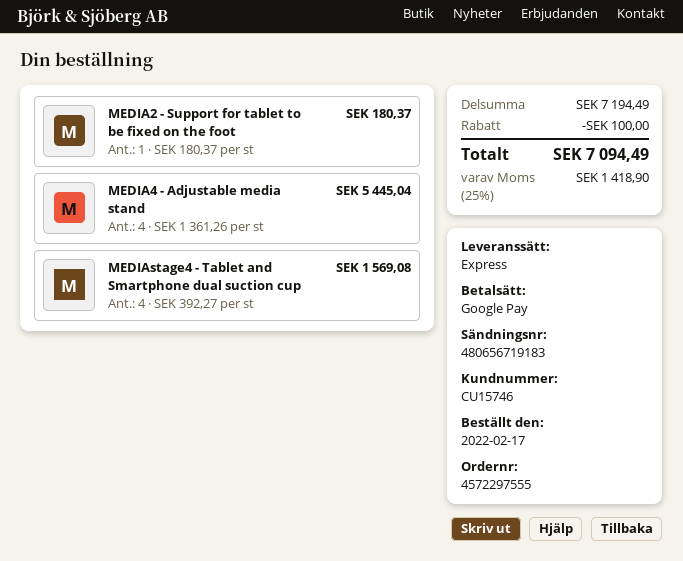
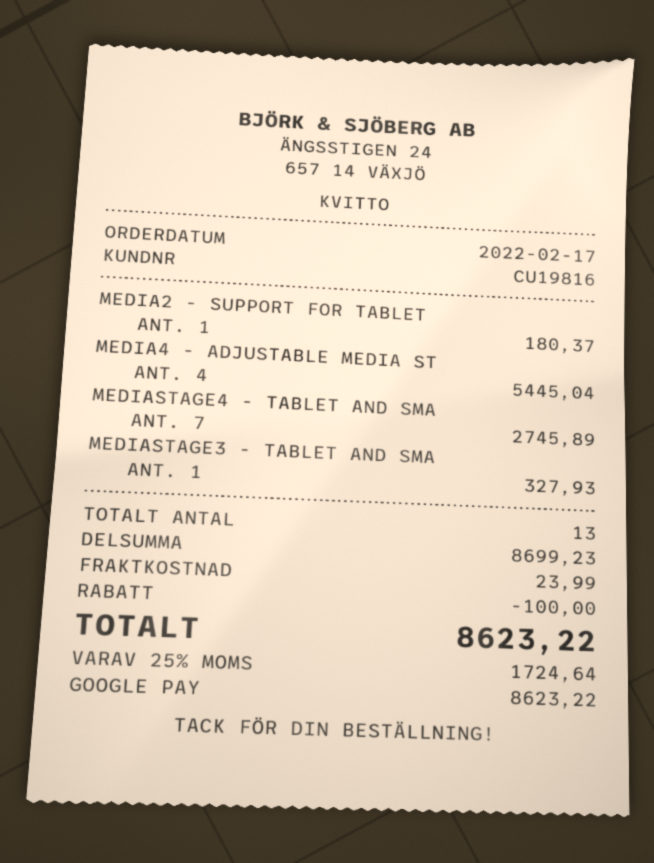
customer number: CU15746 -> CU19816
MEDIAstage4 - Tablet and Smartphone dual suction cup: 4 for 1569.08 -> 7 for 2745.89
MEDIASTAGE3 - TABLET AND SMA: none -> 1 for 327.93
subtotal: 7194.49 -> 8699.23
shipping: none -> 23.99
tax: 25% = 1418.90 -> 25% = 1724.64
total: 7094.49 -> 8623.22

